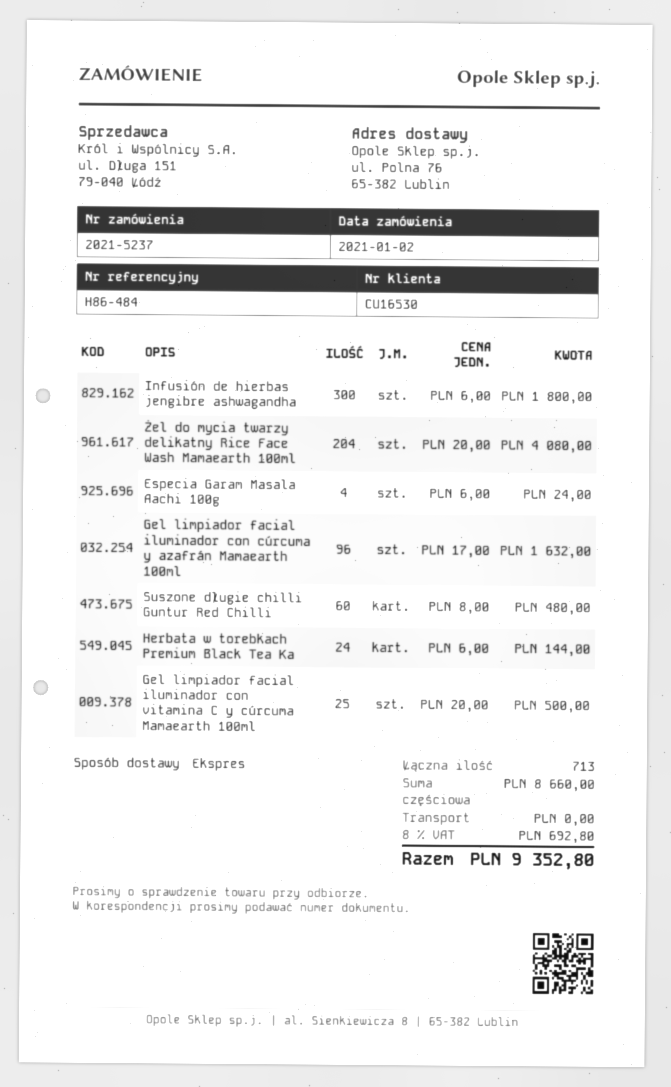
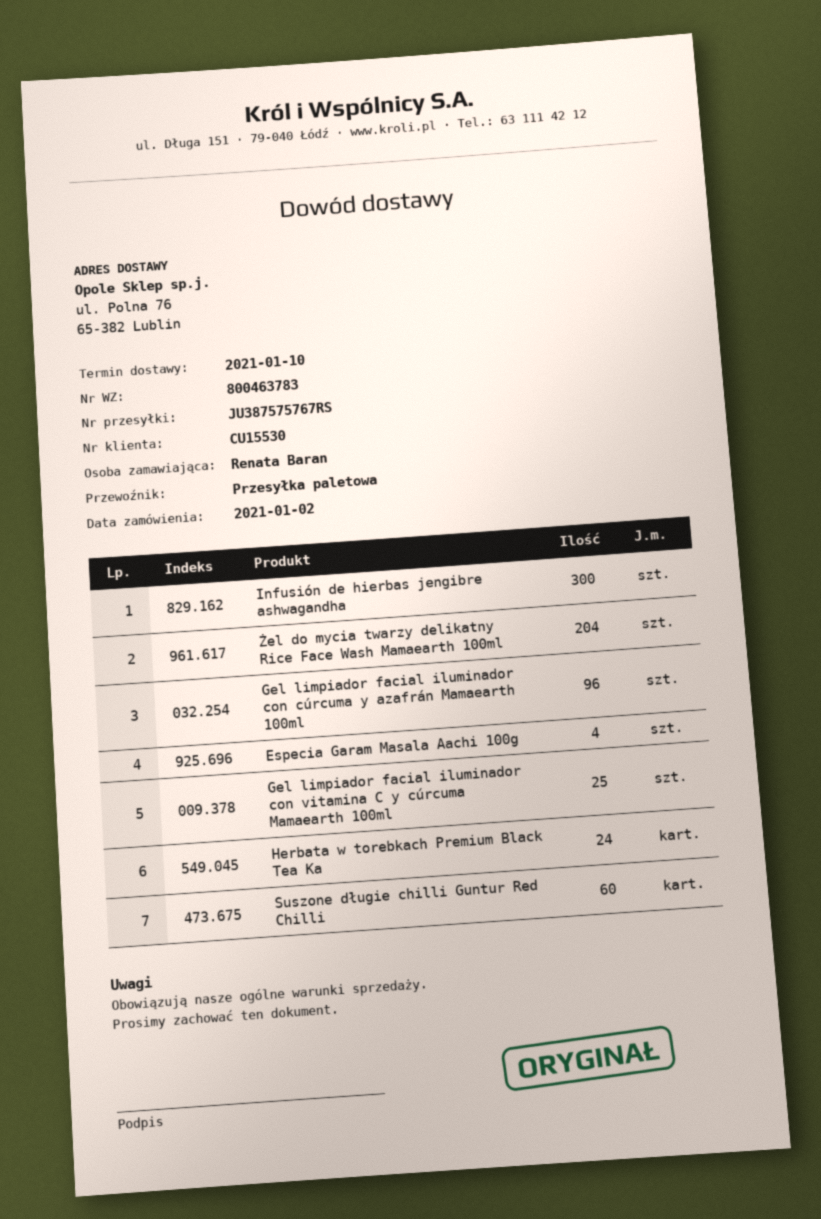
customer number: CU16530 -> CU15530
shipping method: express -> pallet freight

